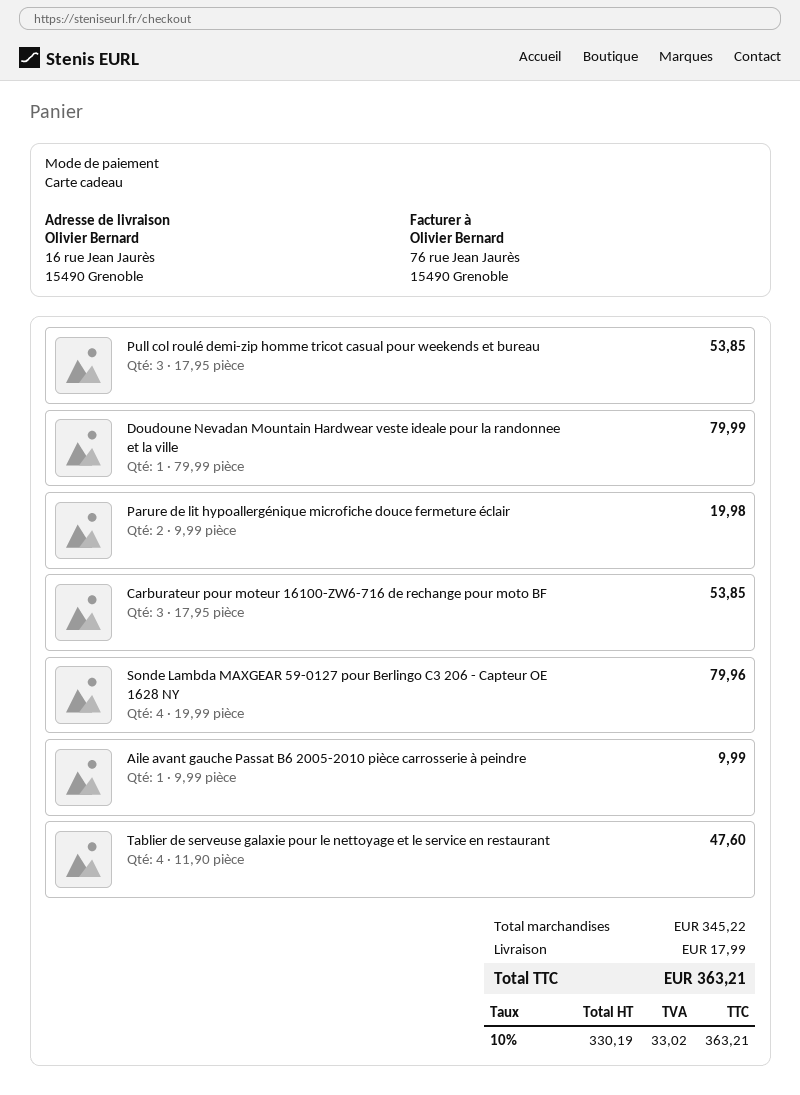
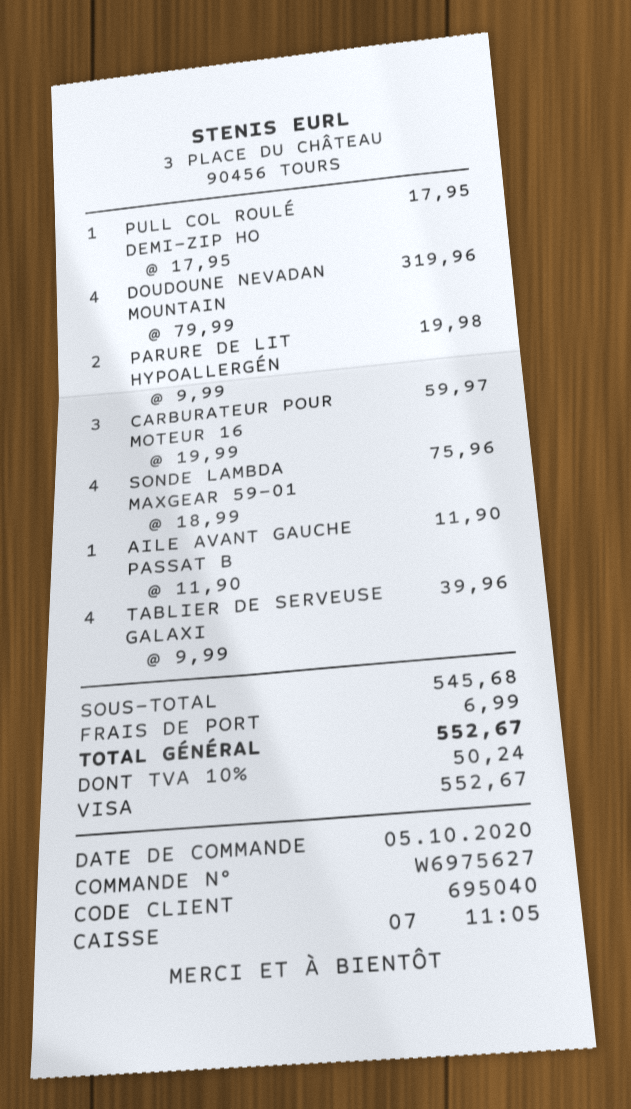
payment method: gift card -> Visa
Pull col roulé demi-zip homme tricot casual pour weekends et bureau: 3 x 17.95 = 53.85 -> 1 x 17.95 = 17.95
Doudoune Nevadan Mountain Hardwear veste ideale pour la randonnee et la ville: 1 x 79.99 = 79.99 -> 4 x 79.99 = 319.96
Carburateur pour moteur 16100-ZW6-716 de rechange pour moto BF: 3 x 17.95 = 53.85 -> 3 x 19.99 = 59.97
Sonde Lambda MAXGEAR 59-0127 pour Berlingo C3 206 - Capteur OE 1628 NY: 4 x 19.99 = 79.96 -> 4 x 18.99 = 75.96
Aile avant gauche Passat B6 2005-2010 pièce carrosserie à peindre: 1 x 9.99 = 9.99 -> 1 x 11.90 = 11.90
Tablier de serveuse galaxie pour le nettoyage et le service en restaurant: 4 x 11.90 = 47.60 -> 4 x 9.99 = 39.96
subtotal: 345.22 -> 545.68
shipping: 17.99 -> 6.99
tax: 10% = 33.02 -> 10% = 50.24
total: 363.21 -> 552.67

